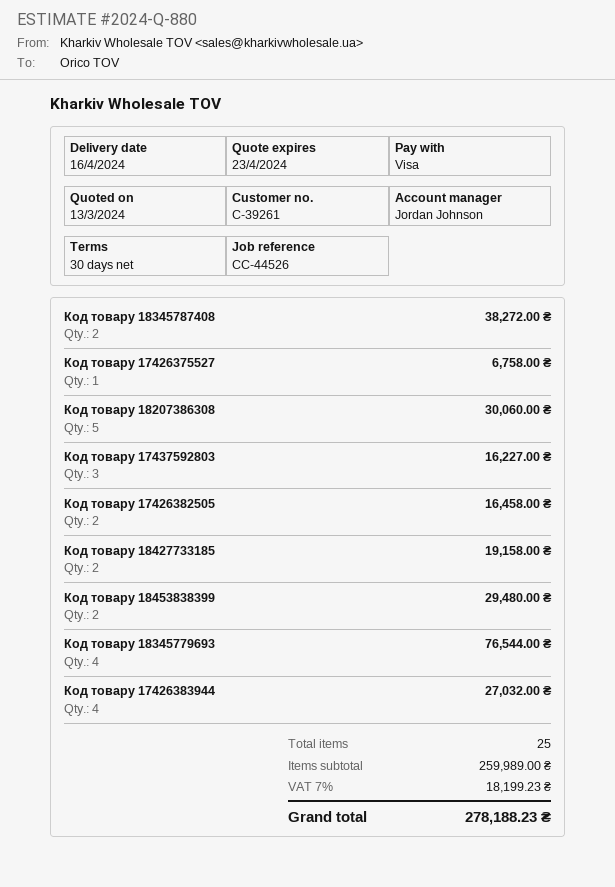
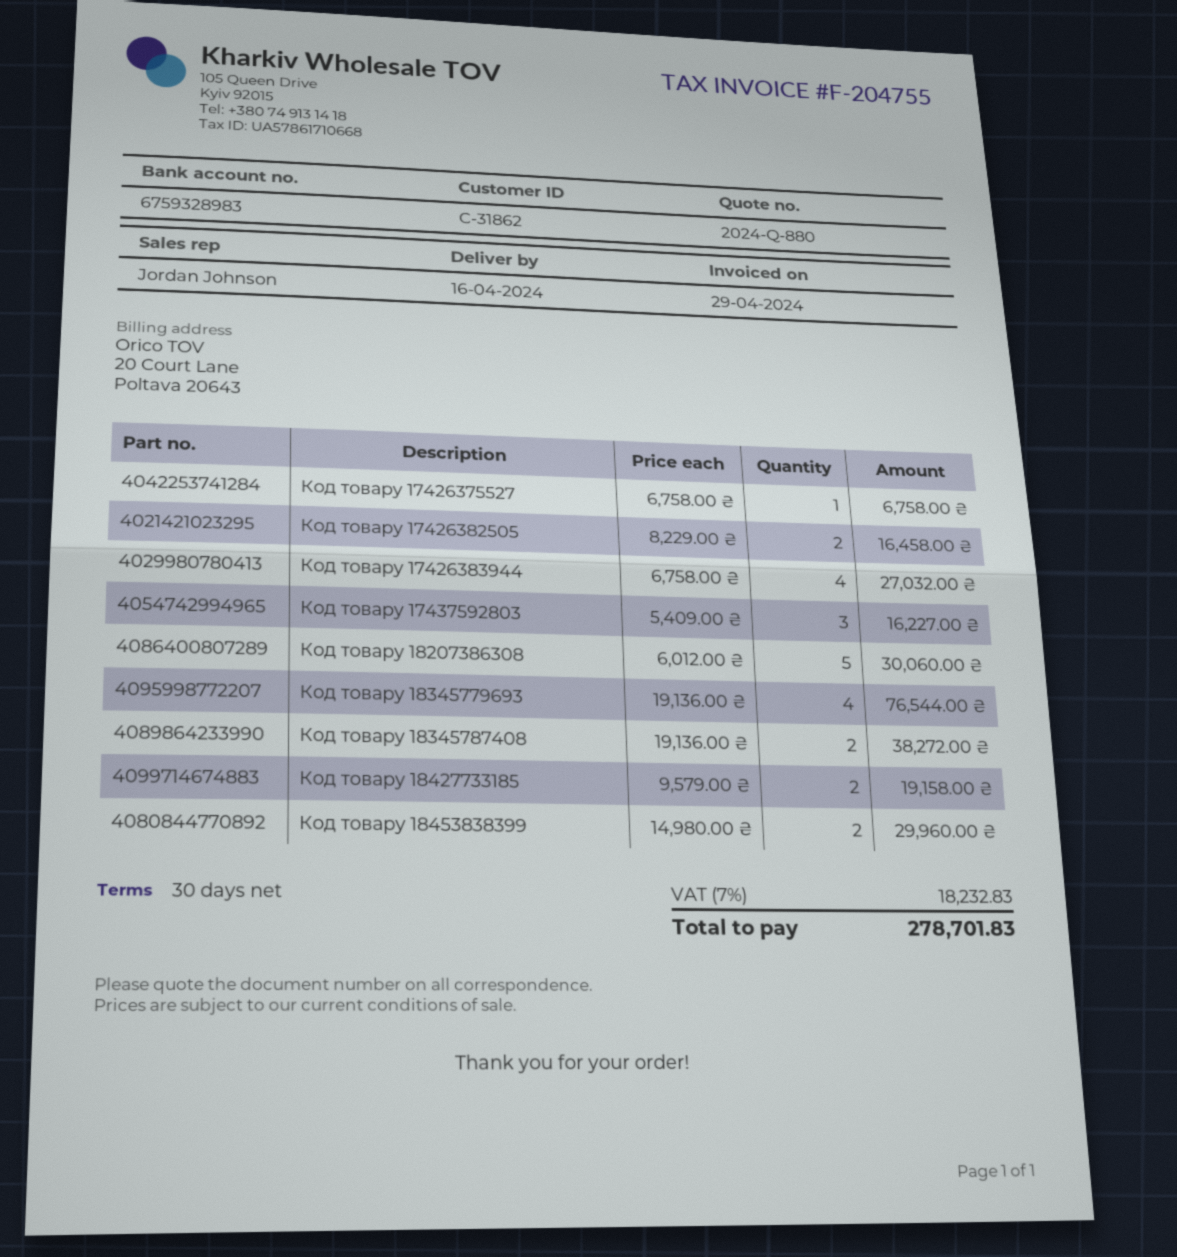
customer number: C-39261 -> C-31862
Код товару 18453838399: 2 for 29480.00 -> 2 for 29960.00
tax: 7% = 18199.23 -> 7% = 18232.83
total: 278188.23 -> 278701.83

